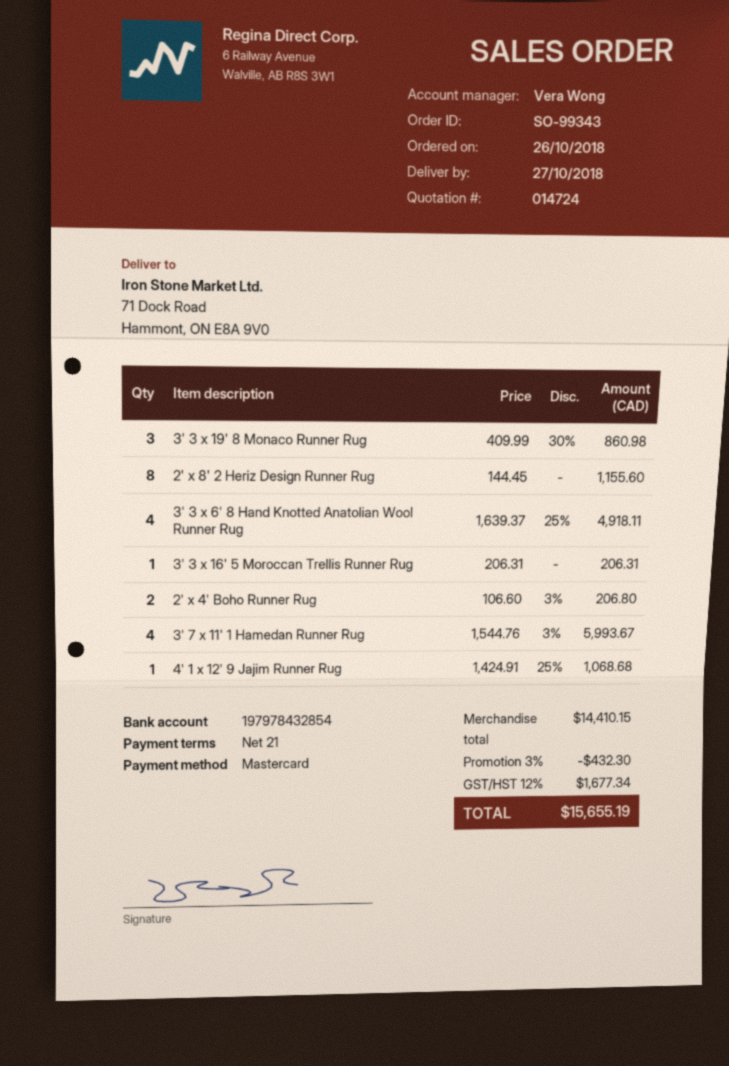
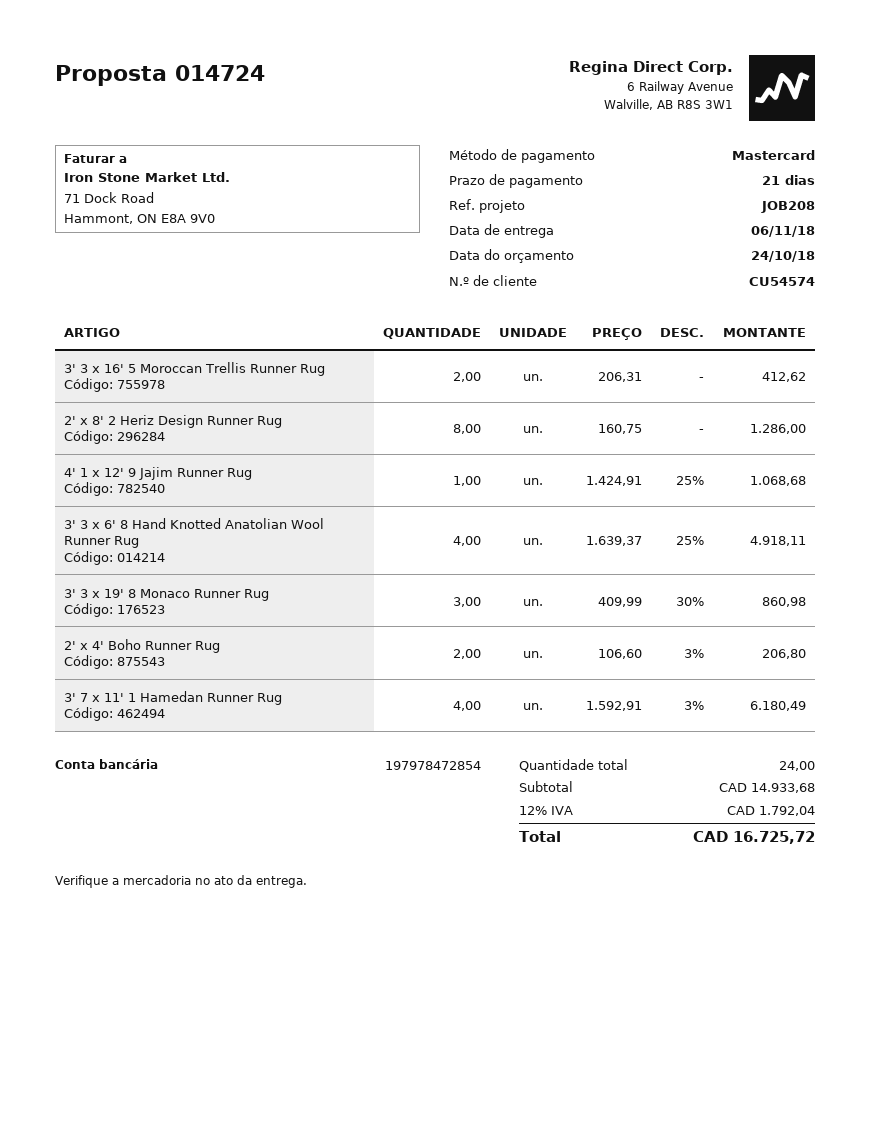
delivery date: 2018-10-27 -> 2018-11-06
bank account: 197978432854 -> 197978472854
2' x 8' 2 Heriz Design Runner Rug: 8 x 144.45 = 1155.60 -> 8 x 160.75 = 1286.00
3' 3 x 16' 5 Moroccan Trellis Runner Rug: 1 x 206.31 = 206.31 -> 2 x 206.31 = 412.62
3' 7 x 11' 1 Hamedan Runner Rug: 4 x 1544.76 - 3% = 5993.67 -> 4 x 1592.91 - 3% = 6180.49
subtotal: 14410.15 -> 14933.68
discount: 3% = 432.30 -> none
tax: 12% = 1677.34 -> 12% = 1792.04
total: 15655.19 -> 16725.72

